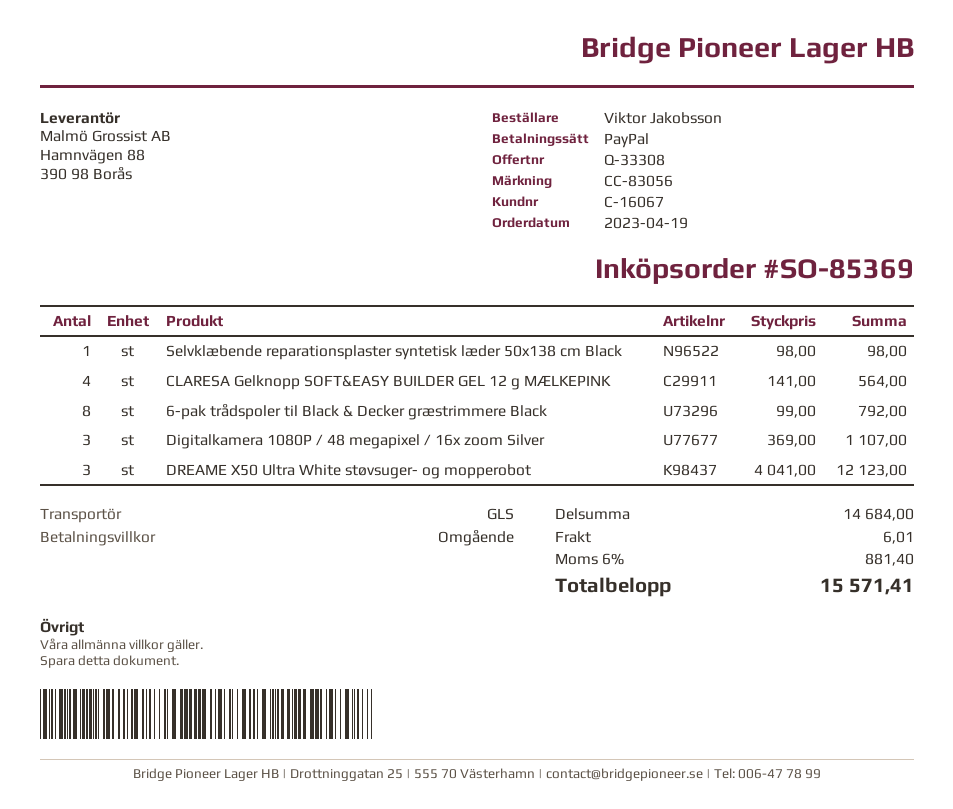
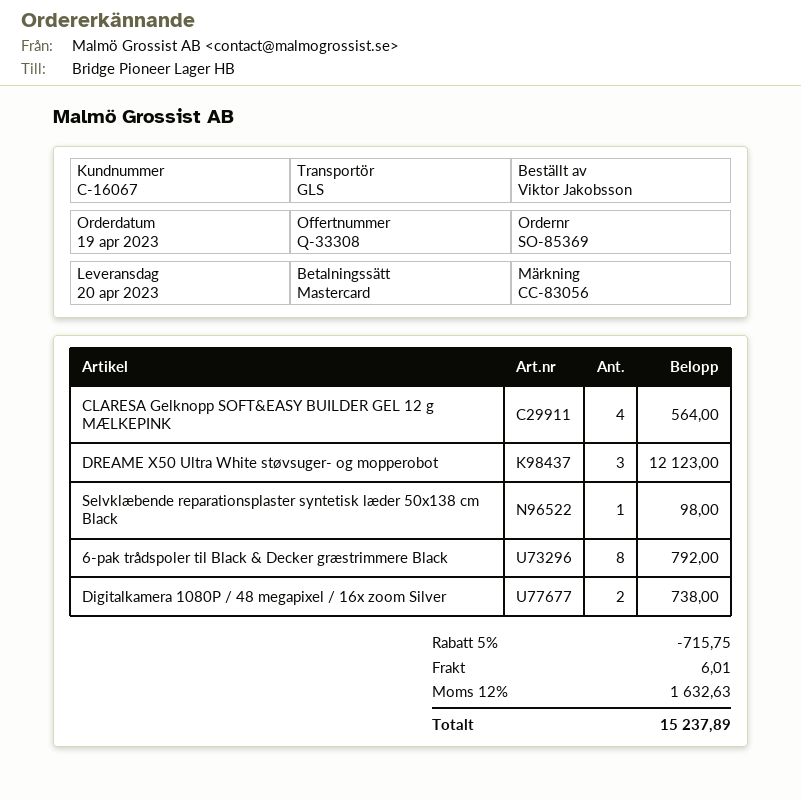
payment method: PayPal -> Mastercard
Digitalkamera 1080P / 48 megapixel / 16x zoom Silver: 3 for 1107.00 -> 2 for 738.00
discount: none -> 5% = 715.75
tax: 6% = 881.40 -> 12% = 1632.63
total: 15571.41 -> 15237.89

